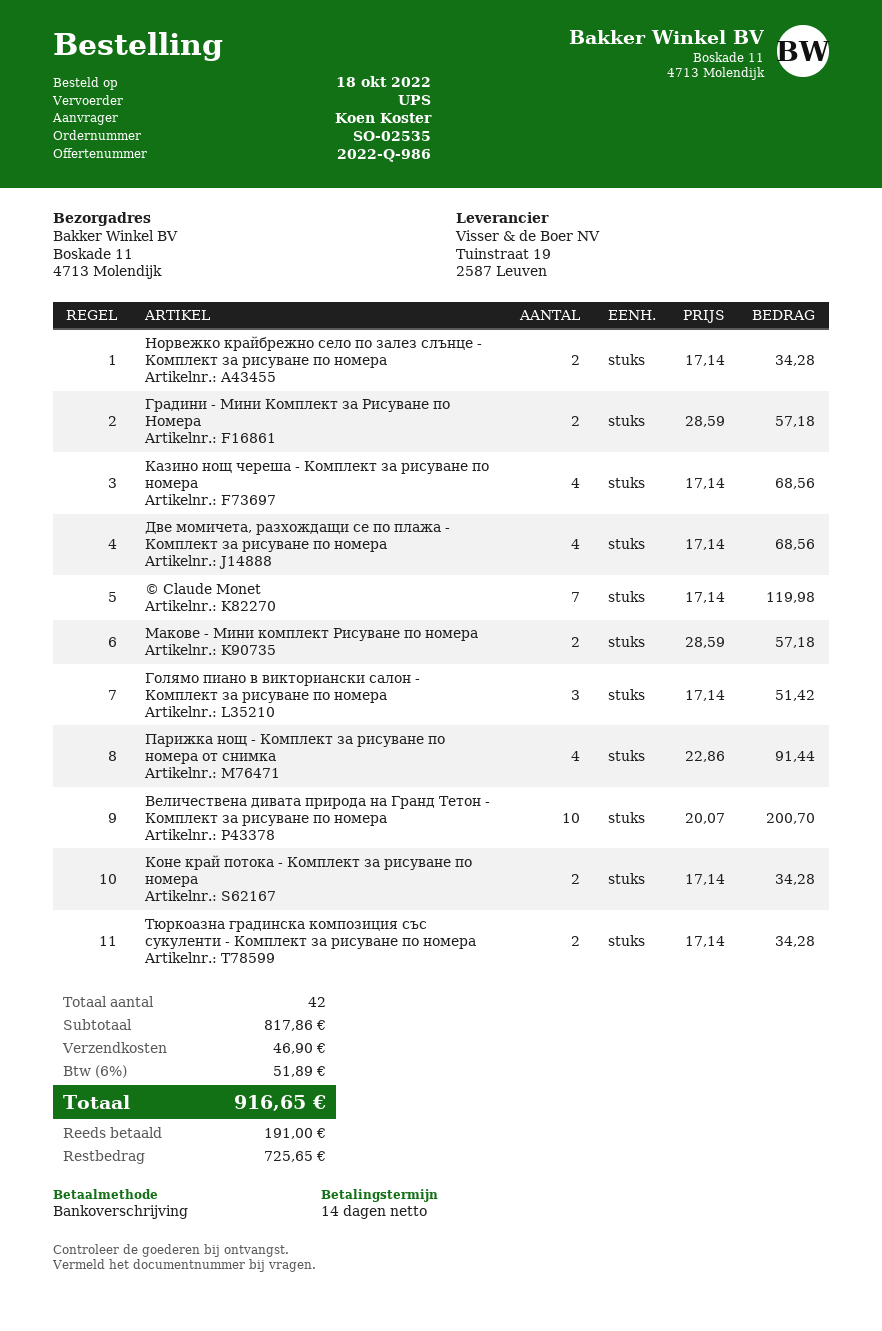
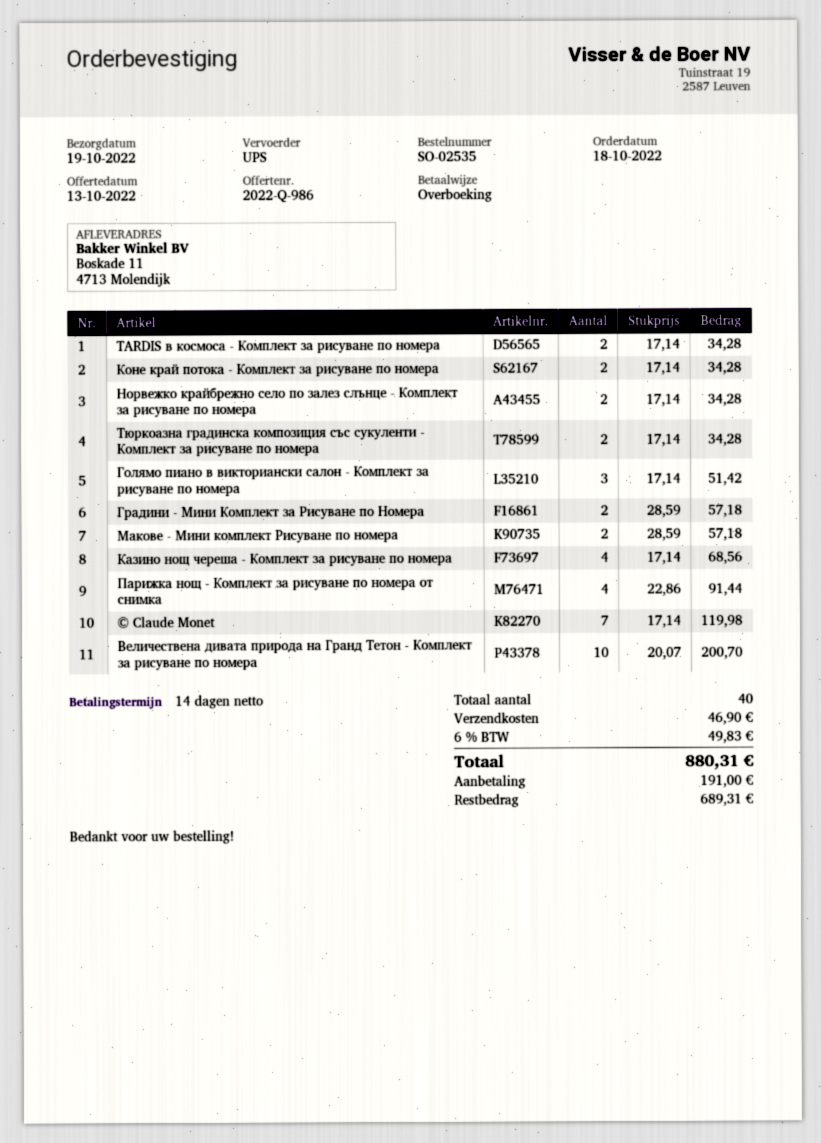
Две момичета, разхождащи се по плажа - Комплект за рисуване по номера: 4 x 17.14 = 68.56 -> none
TARDIS в космоса - Комплект за рисуване по номера: none -> 2 x 17.14 = 34.28
total quantity: 42 -> 40
tax: 6% = 51.89 -> 6% = 49.83
total: 916.65 -> 880.31
balance: 725.65 -> 689.31

